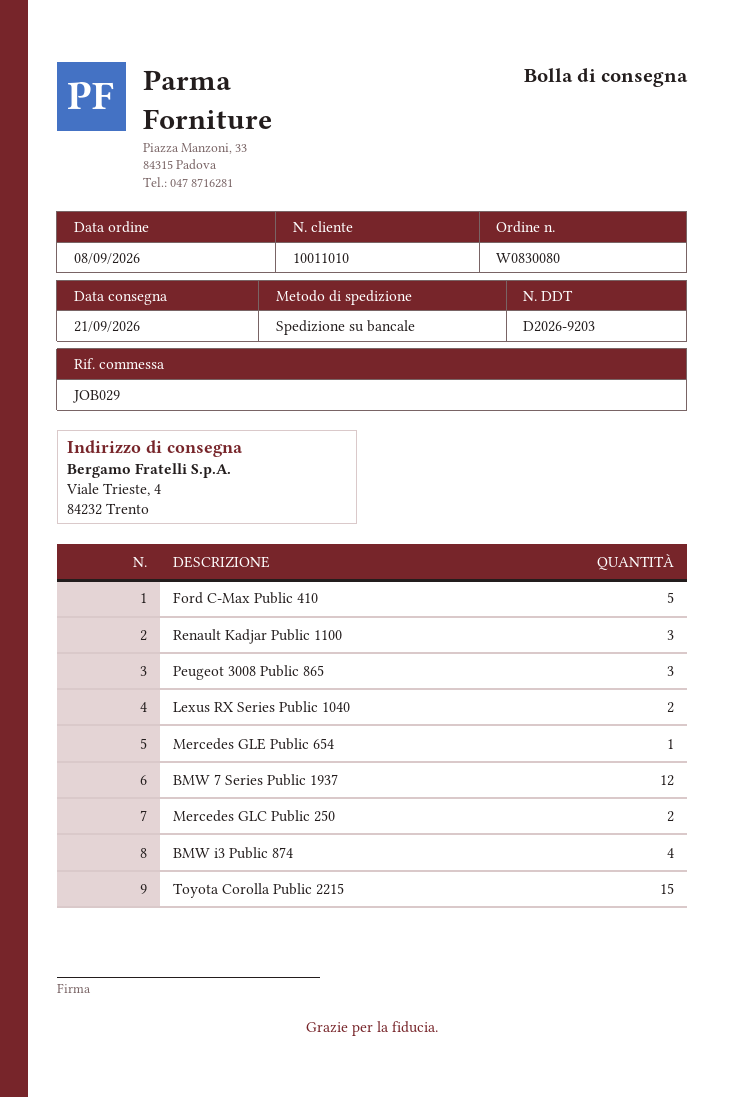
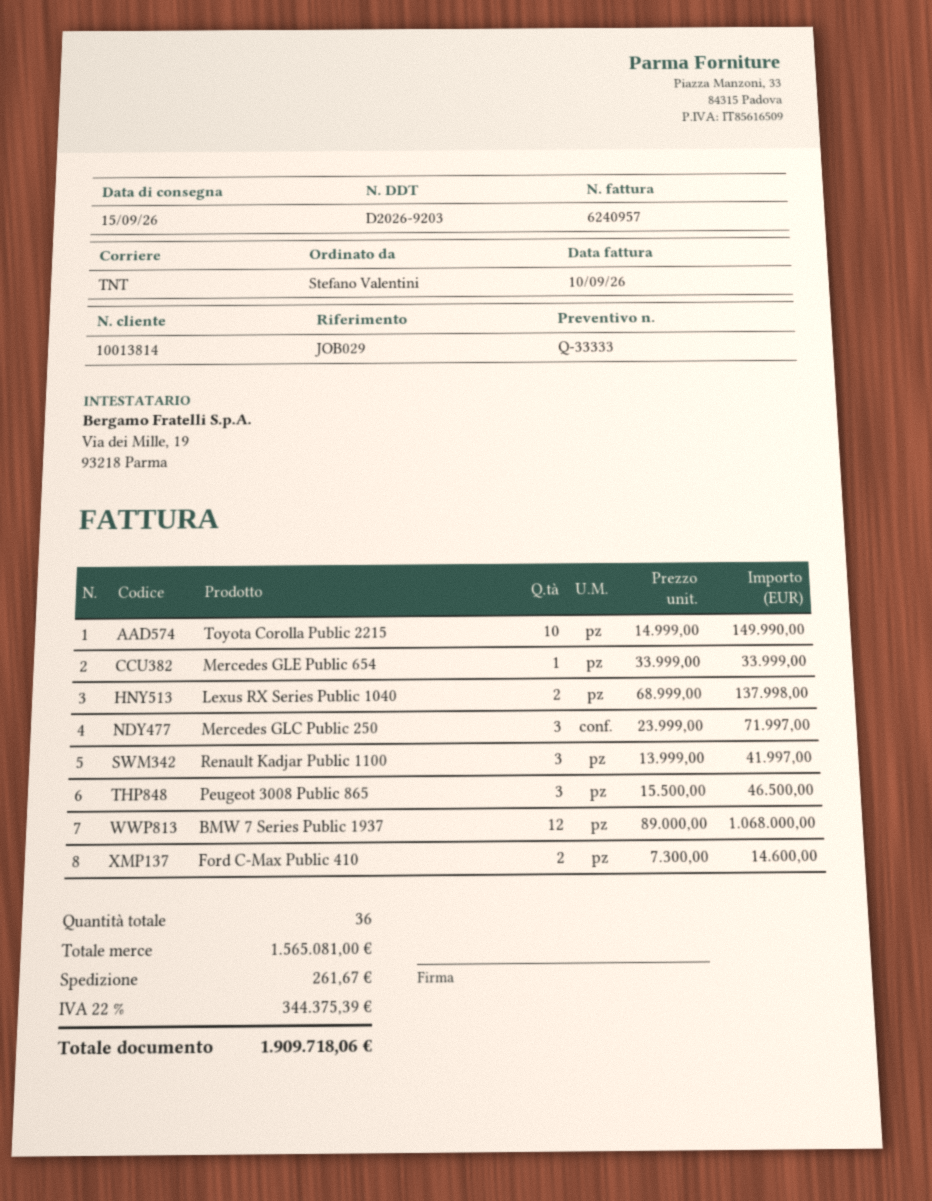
delivery date: 2026-09-21 -> 2026-09-15
customer number: 10011010 -> 10013814
shipping method: pallet freight -> TNT
Ford C-Max Public 410: 5 -> 2
Mercedes GLC Public 250: 2 -> 3
BMW i3 Public 874: 4 -> none
Toyota Corolla Public 2215: 15 -> 10

